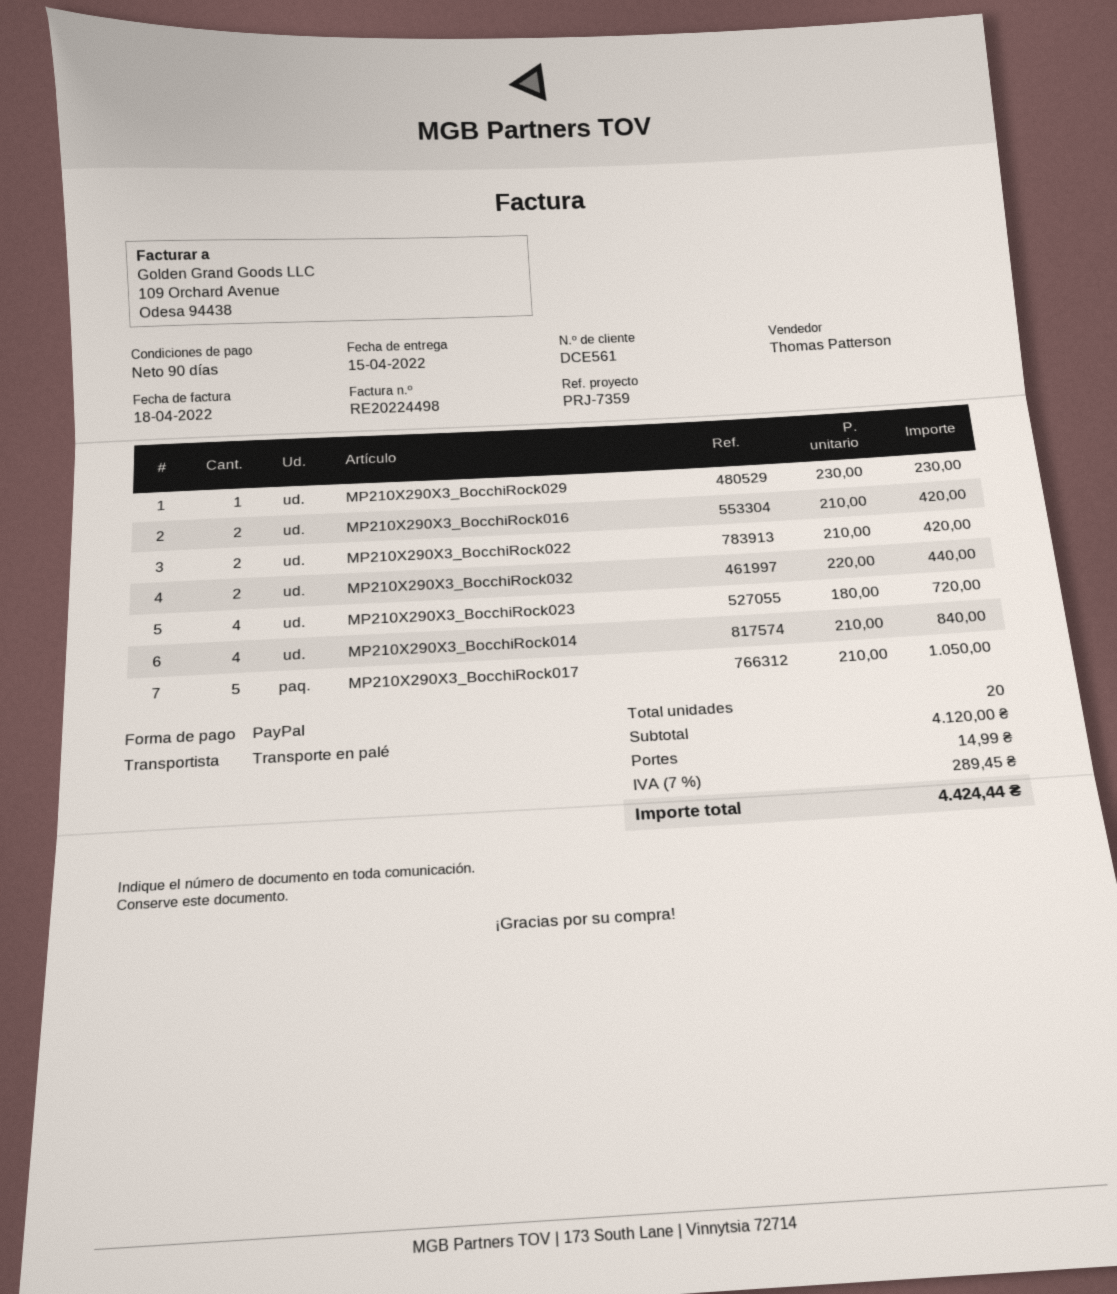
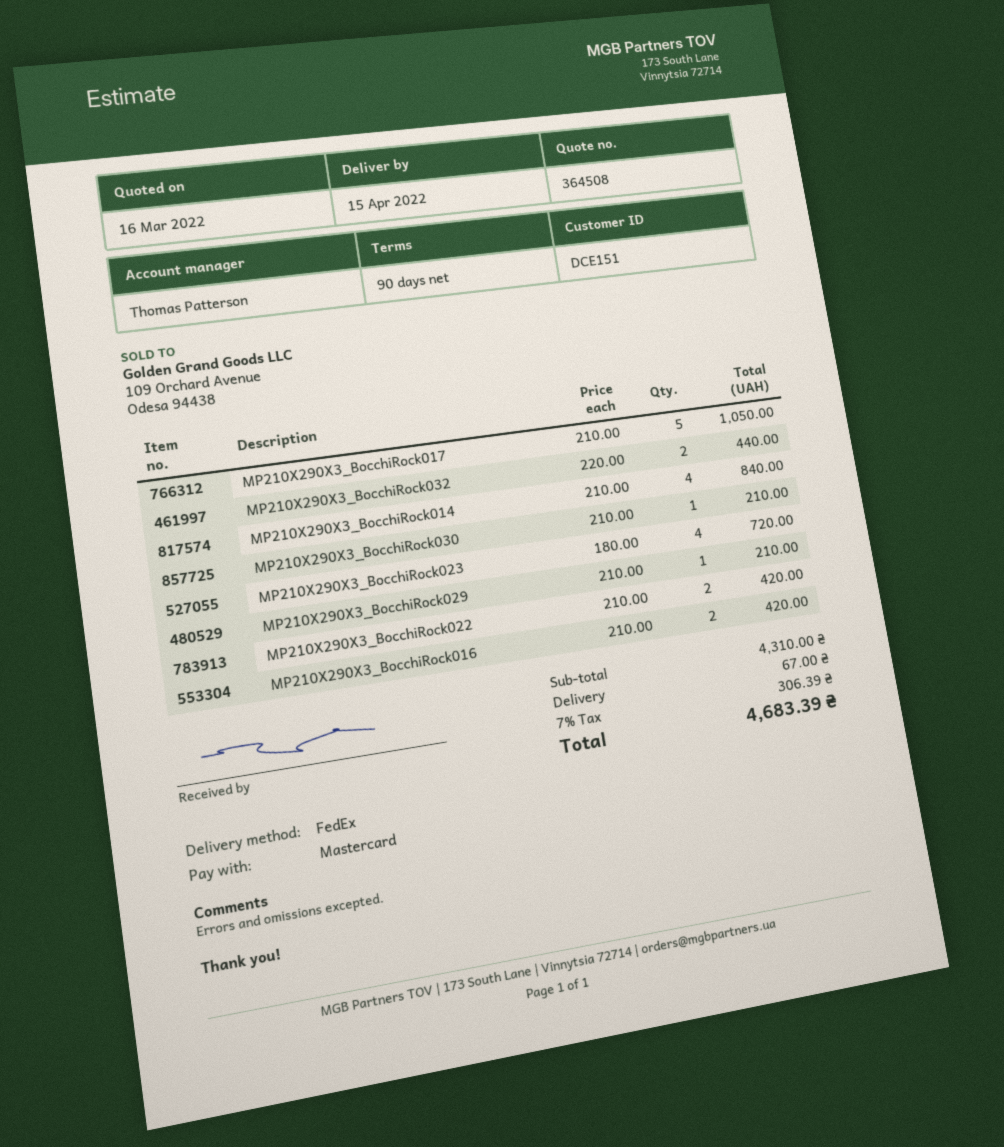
customer number: DCE561 -> DCE151
payment method: PayPal -> Mastercard
shipping method: pallet freight -> FedEx
MP210Х290Х3_BocchiRock029: 1 x 230.00 = 230.00 -> 1 x 210.00 = 210.00
MP210Х290Х3_BocchiRock030: none -> 1 x 210.00 = 210.00
subtotal: 4120.00 -> 4310.00
shipping: 14.99 -> 67.00
tax: 7% = 289.45 -> 7% = 306.39
total: 4424.44 -> 4683.39

